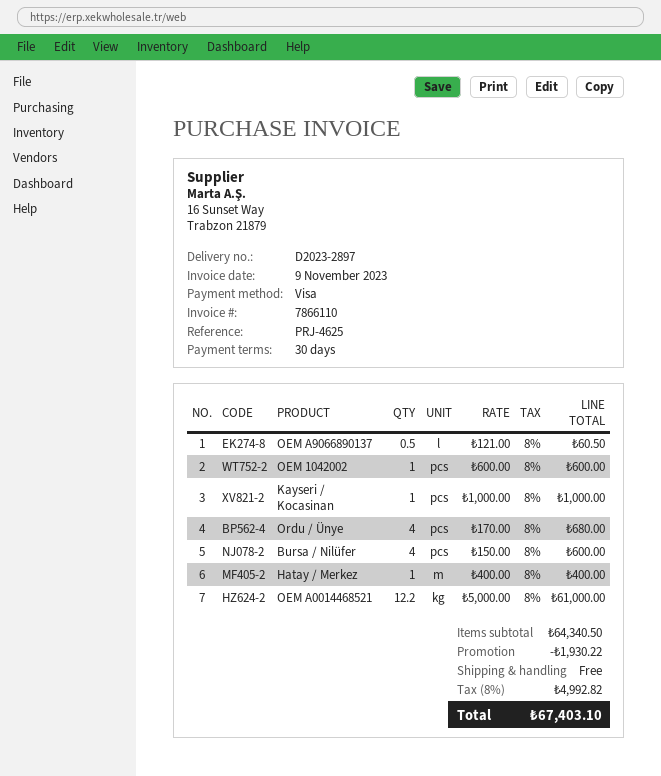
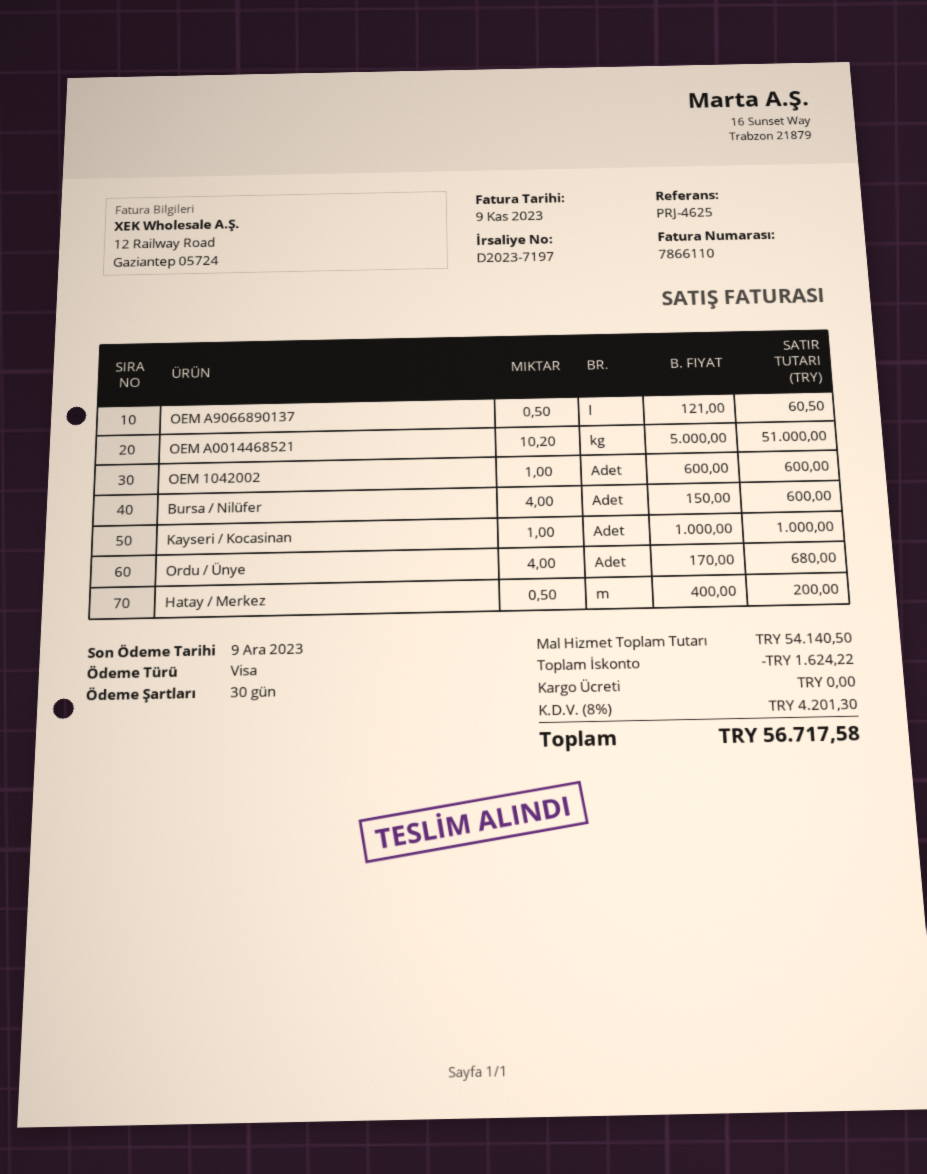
delivery note number: D2023-2897 -> D2023-7197
Hatay / Merkez: 1 x 400.00 = 400.00 -> 0.5 x 400.00 = 200.00
OEM A0014468521: 12.2 x 5000.00 = 61000.00 -> 10.2 x 5000.00 = 51000.00
subtotal: 64340.50 -> 54140.50
discount: 1930.22 -> 1624.22
tax: 8% = 4992.82 -> 8% = 4201.30
total: 67403.10 -> 56717.58

